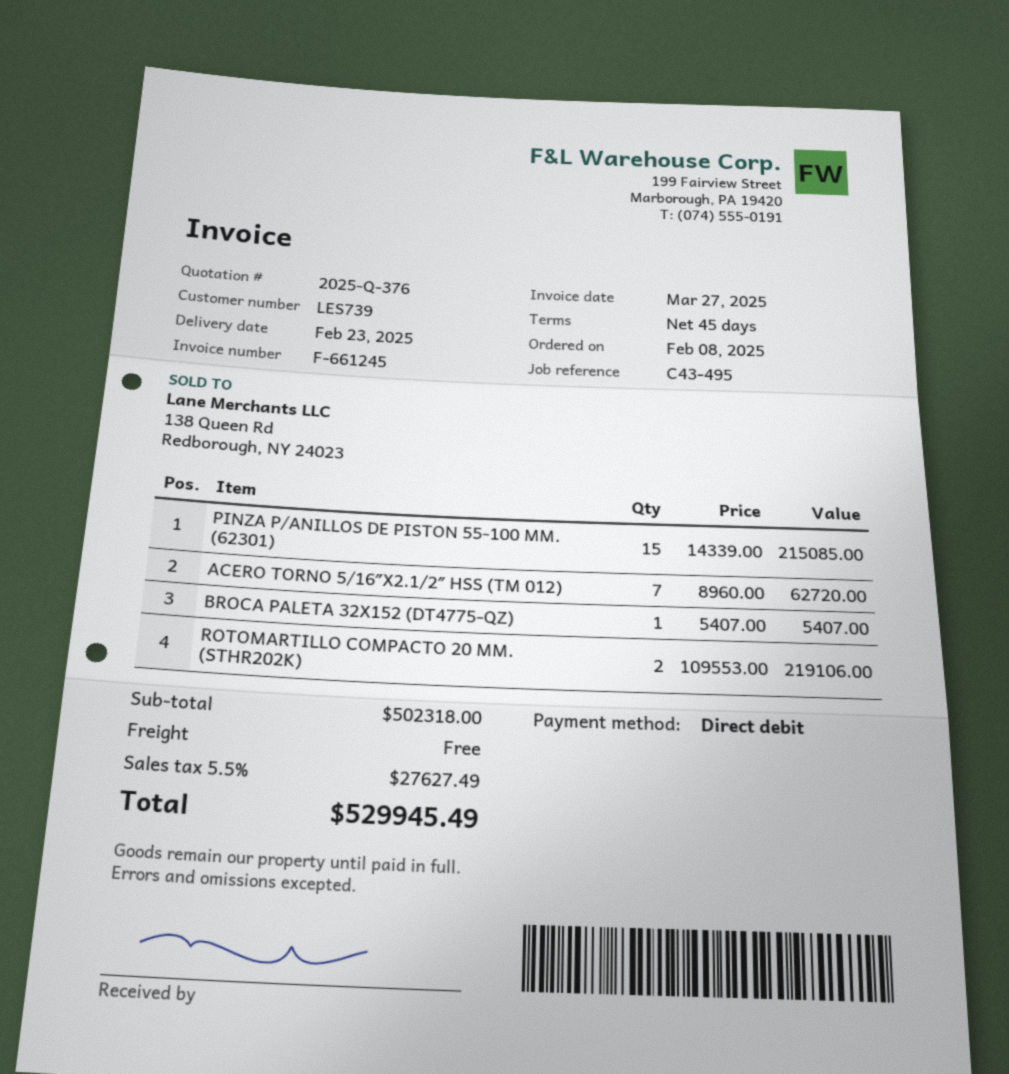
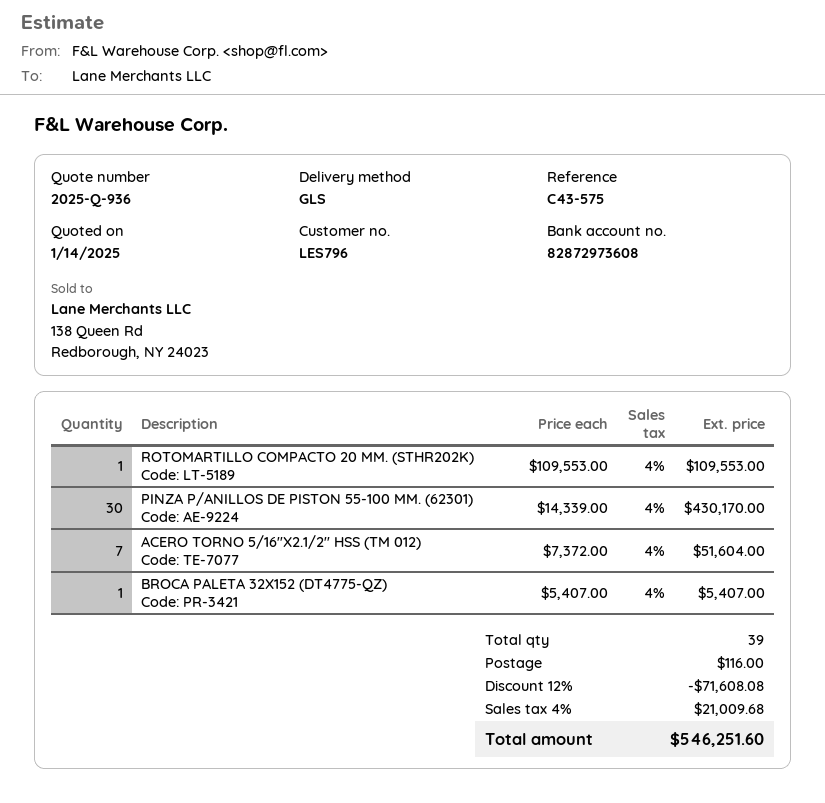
quote number: 2025-Q-376 -> 2025-Q-936
customer number: LES739 -> LES796
reference: C43-495 -> C43-575
PINZA P/ANILLOS DE PISTON 55-100 MM. (62301): 15 x 14339.00 = 215085.00 -> 30 x 14339.00 = 430170.00
ACERO TORNO 5/16″X2.1/2″ HSS (TM 012): 7 x 8960.00 = 62720.00 -> 7 x 7372.00 = 51604.00
ROTOMARTILLO COMPACTO 20 MM. (STHR202K): 2 x 109553.00 = 219106.00 -> 1 x 109553.00 = 109553.00
discount: none -> 12% = 71608.08
shipping: 0.00 -> 116.00
tax: 5.5% = 27627.49 -> 4% = 21009.68
total: 529945.49 -> 546251.60

